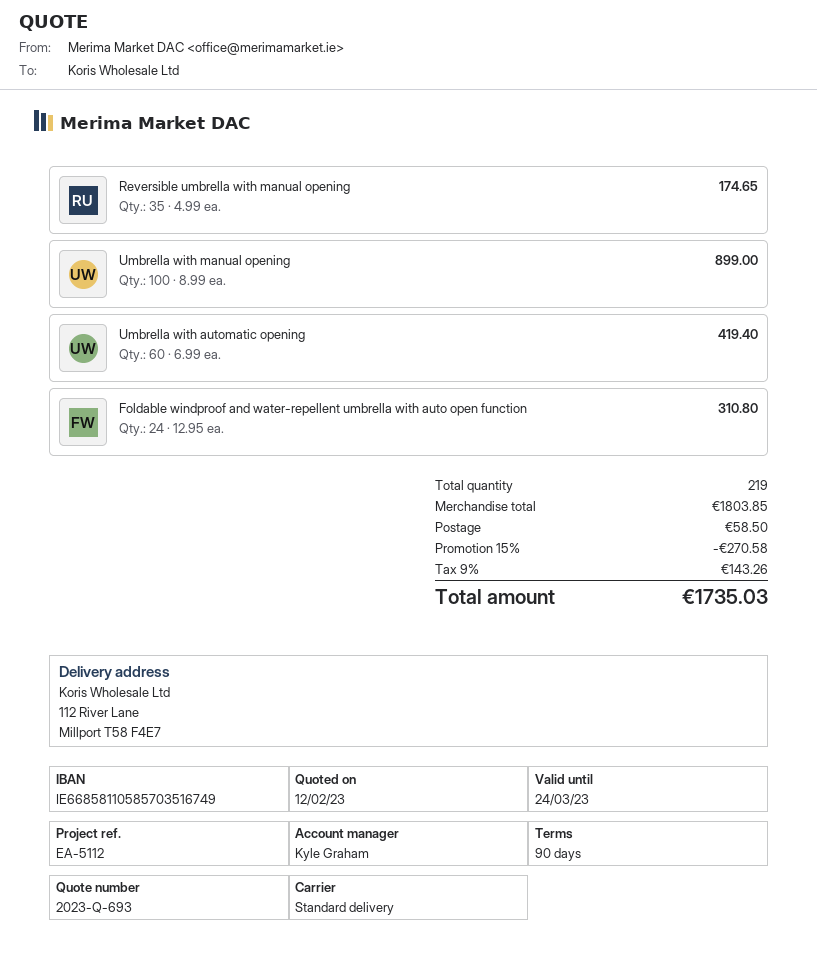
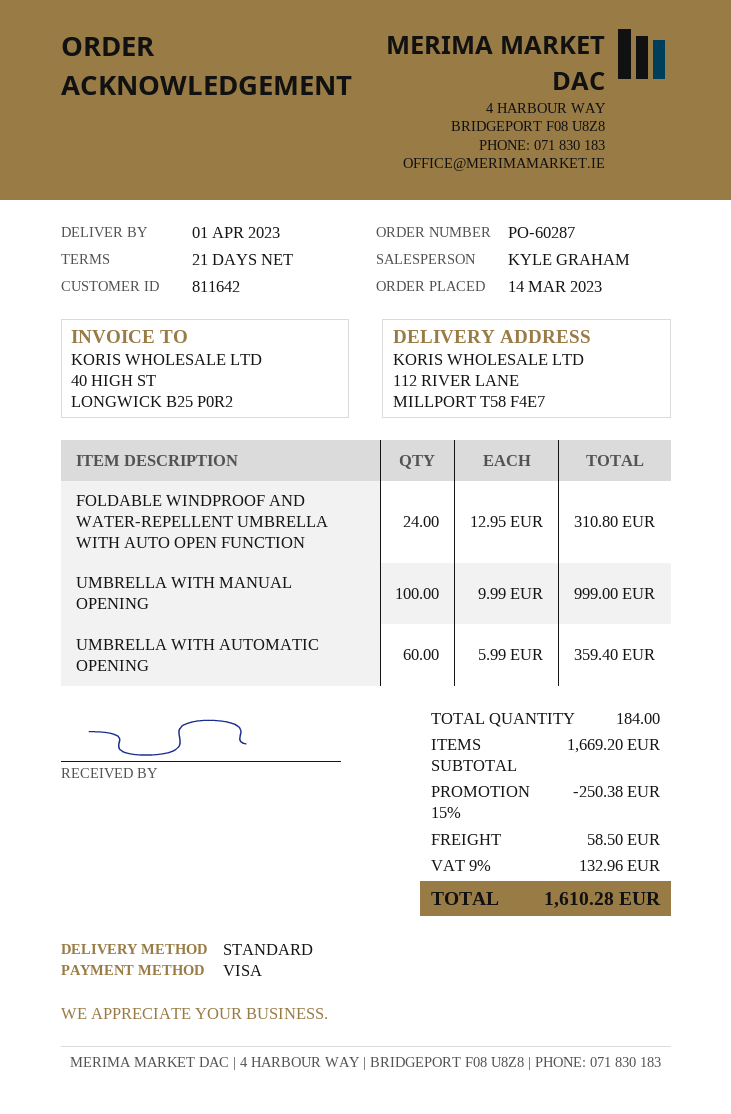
payment terms: 90 days -> 21 days
Reversible umbrella with manual opening: 35 x 4.99 = 174.65 -> none
Umbrella with manual opening: 100 x 8.99 = 899.00 -> 100 x 9.99 = 999.00
Umbrella with automatic opening: 60 x 6.99 = 419.40 -> 60 x 5.99 = 359.40
total quantity: 219 -> 184
subtotal: 1803.85 -> 1669.20
discount: 15% = 270.58 -> 15% = 250.38
tax: 9% = 143.26 -> 9% = 132.96
total: 1735.03 -> 1610.28

